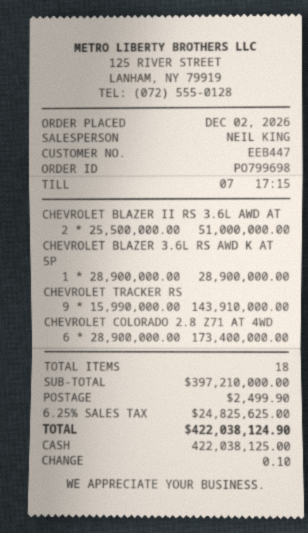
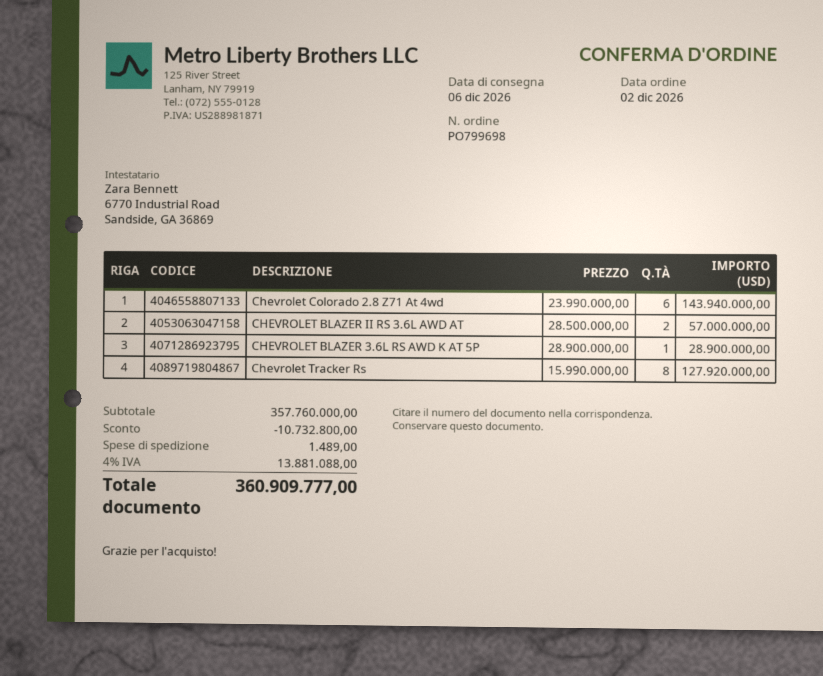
CHEVROLET BLAZER II RS 3.6L AWD AT: 2 x 25500000.00 = 51000000.00 -> 2 x 28500000.00 = 57000000.00
CHEVROLET TRACKER RS: 9 x 15990000.00 = 143910000.00 -> 8 x 15990000.00 = 127920000.00
CHEVROLET COLORADO 2.8 Z71 AT 4WD: 6 x 28900000.00 = 173400000.00 -> 6 x 23990000.00 = 143940000.00
subtotal: 397210000.00 -> 357760000.00
discount: none -> 10732800.00
shipping: 2499.90 -> 1489.00
tax: 6.25% = 24825625.00 -> 4% = 13881088.00
total: 422038124.90 -> 360909777.00

